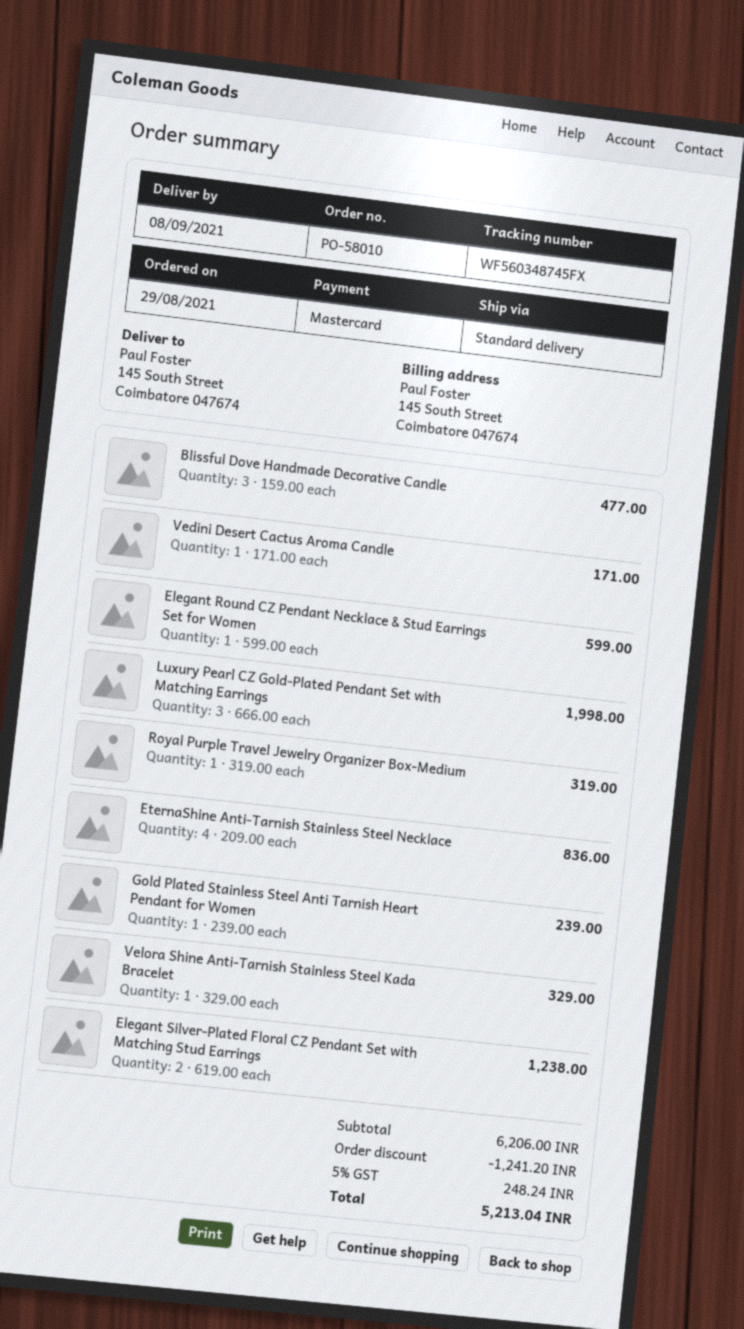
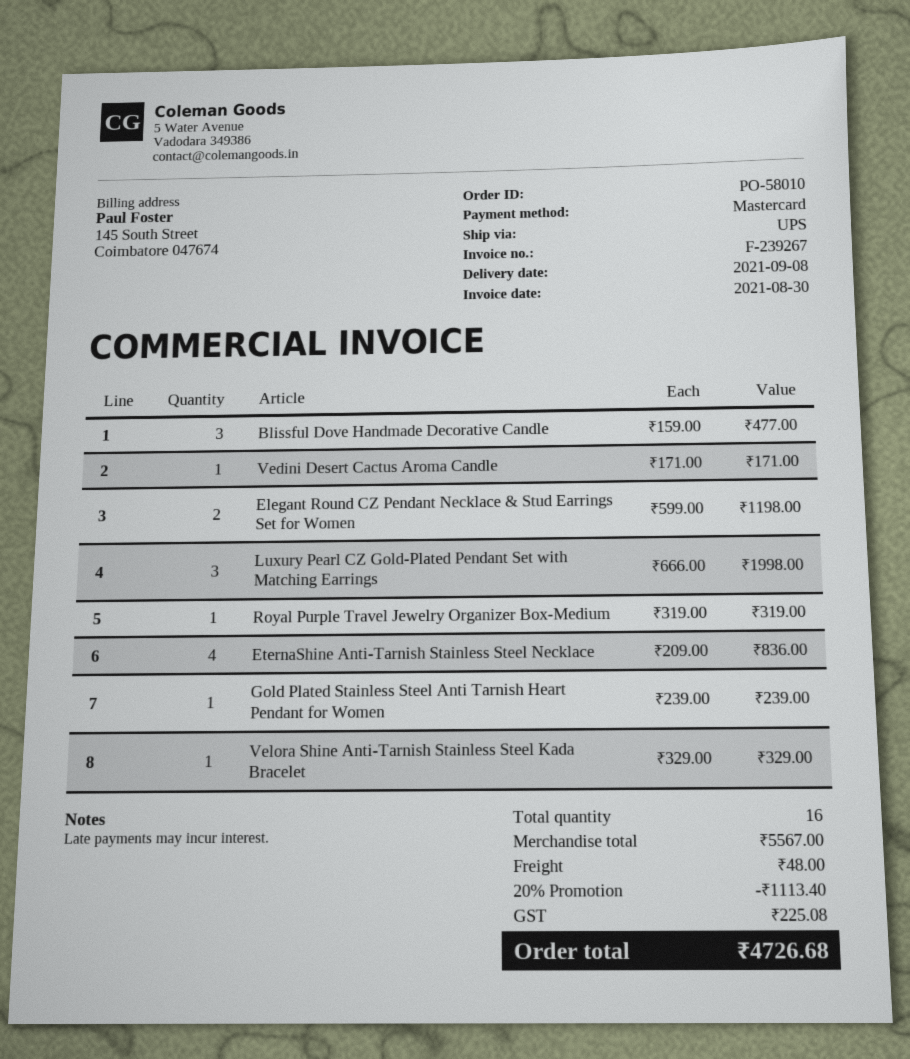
shipping method: standard -> UPS
Elegant Round CZ Pendant Necklace & Stud Earrings Set for Women: 1 x 599.00 = 599.00 -> 2 x 599.00 = 1198.00
Elegant Silver-Plated Floral CZ Pendant Set with Matching Stud Earrings: 2 x 619.00 = 1238.00 -> none
subtotal: 6206.00 -> 5567.00
discount: 1241.20 -> 1113.40
shipping: none -> 48.00
tax: 248.24 -> 225.08
total: 5213.04 -> 4726.68

